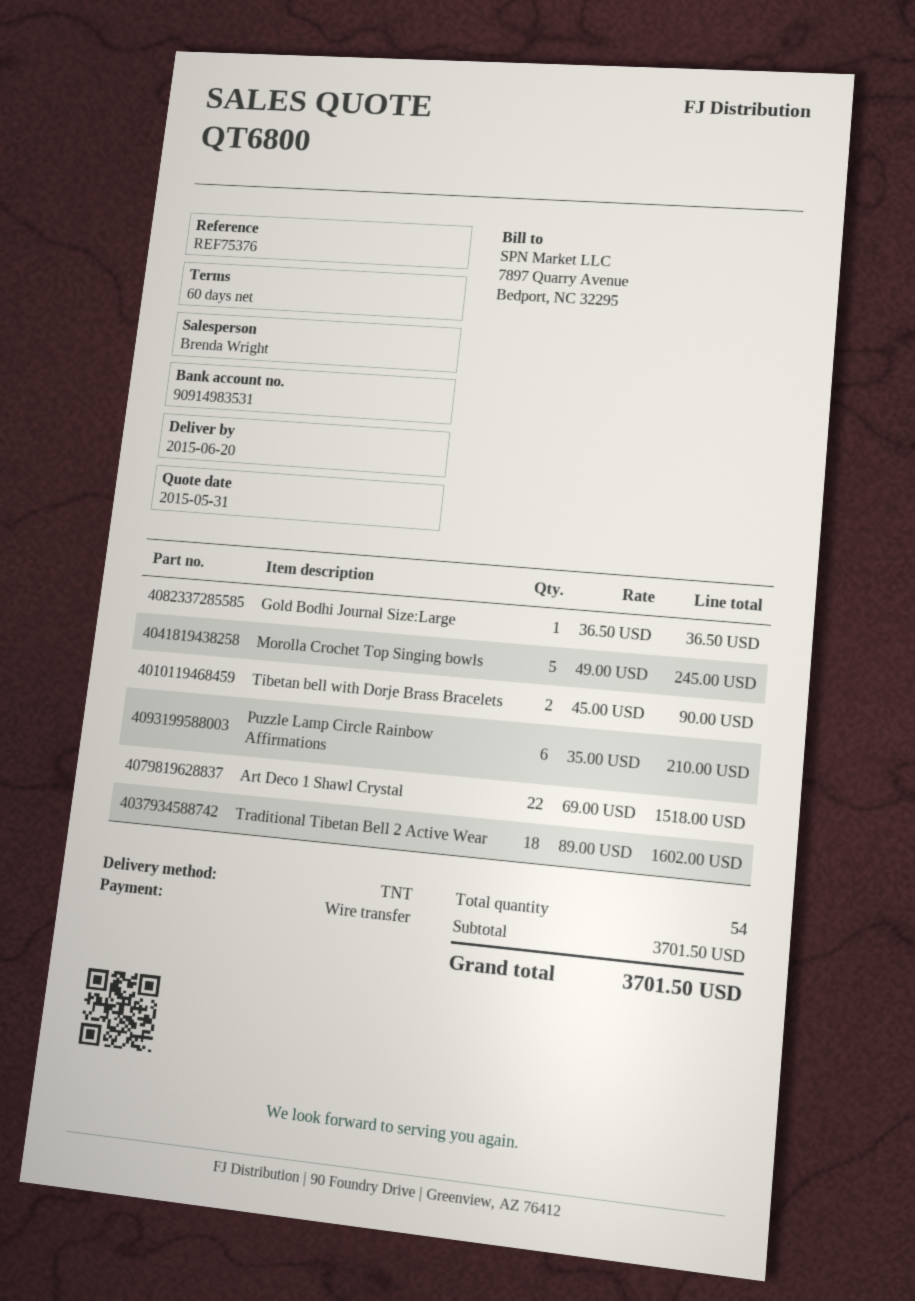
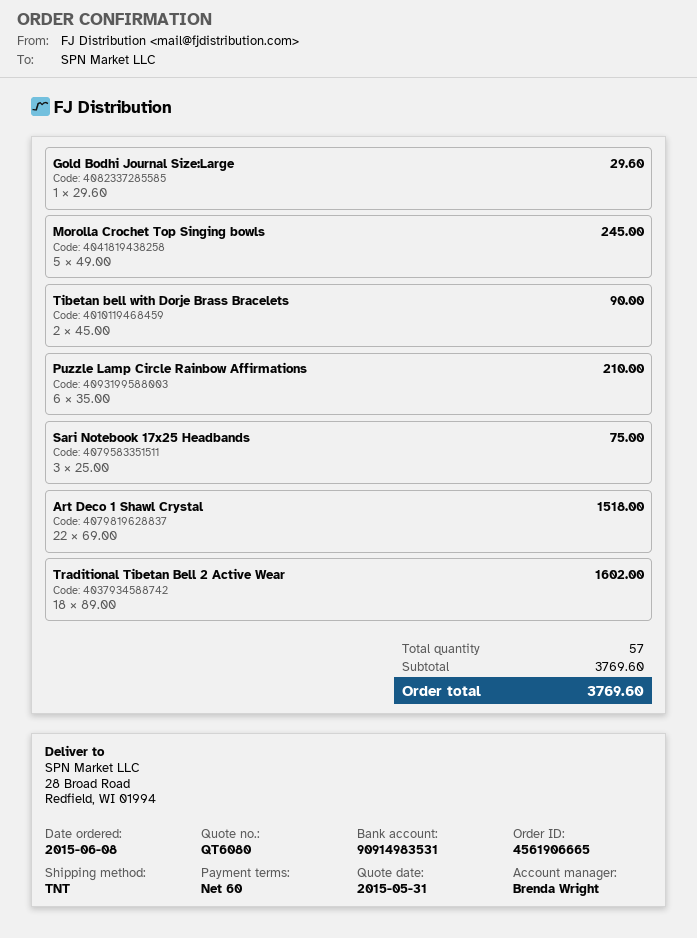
quote number: QT6800 -> QT6080
Gold Bodhi Journal Size:Large: 1 x 36.50 = 36.50 -> 1 x 29.60 = 29.60
Sari Notebook 17x25 Headbands: none -> 3 x 25.00 = 75.00
total quantity: 54 -> 57
subtotal: 3701.50 -> 3769.60
total: 3701.50 -> 3769.60

